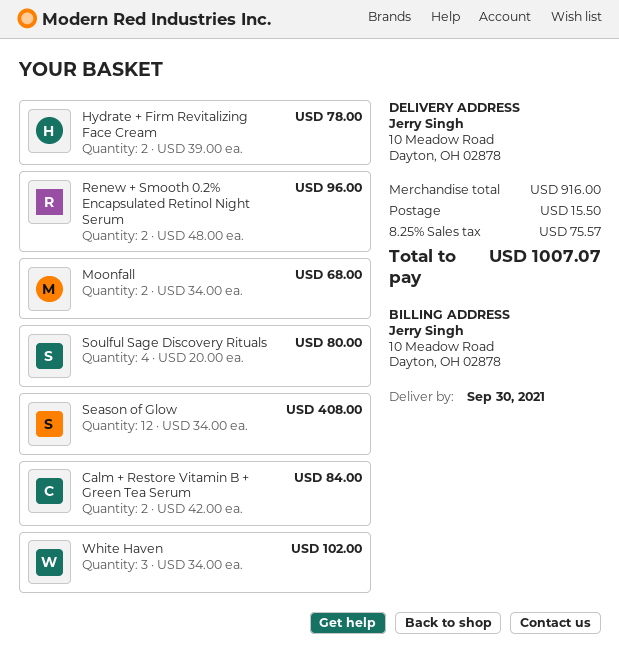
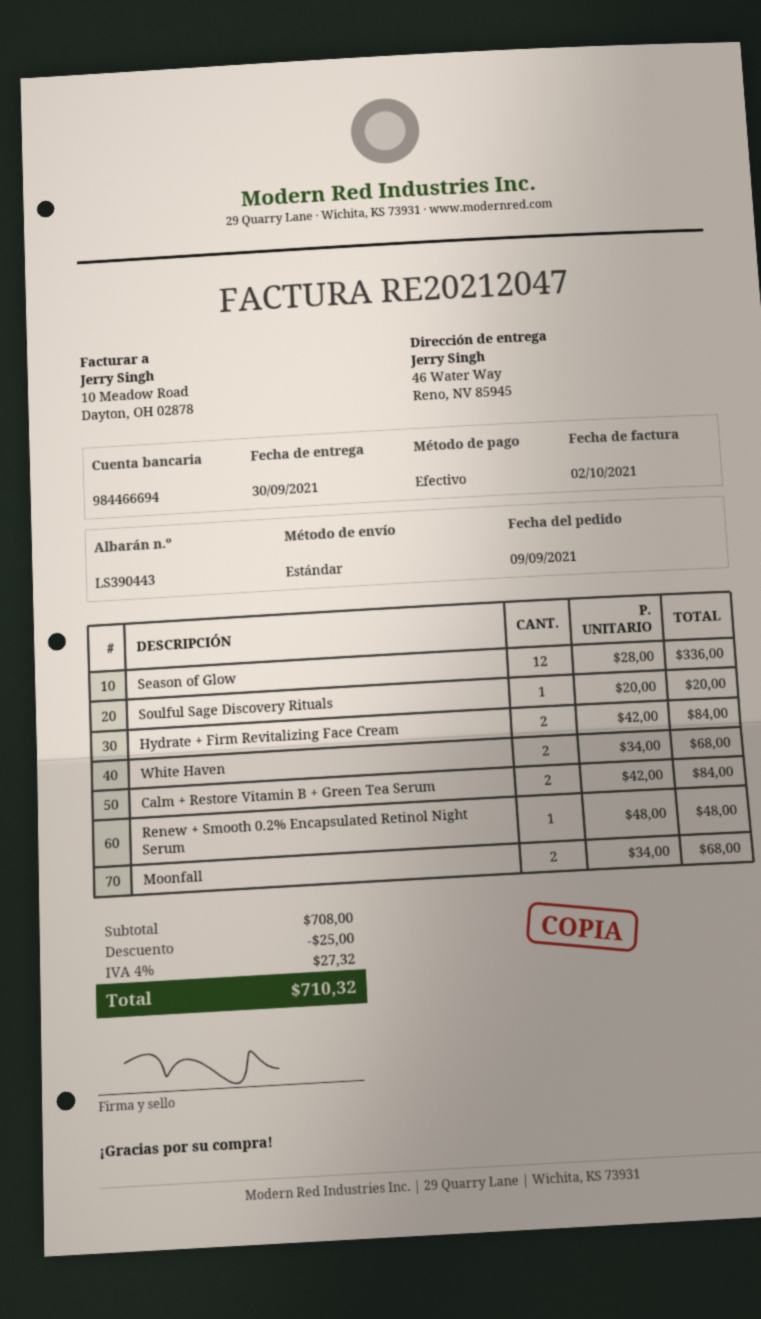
ship to: 10 Meadow Road, Dayton, OH 02878 -> 46 Water Way, Reno, NV 85945
Hydrate + Firm Revitalizing Face Cream: 2 x 39.00 = 78.00 -> 2 x 42.00 = 84.00
Renew + Smooth 0.2% Encapsulated Retinol Night Serum: 2 x 48.00 = 96.00 -> 1 x 48.00 = 48.00
Soulful Sage Discovery Rituals: 4 x 20.00 = 80.00 -> 1 x 20.00 = 20.00
Season of Glow: 12 x 34.00 = 408.00 -> 12 x 28.00 = 336.00
White Haven: 3 x 34.00 = 102.00 -> 2 x 34.00 = 68.00
subtotal: 916.00 -> 708.00
discount: none -> 25.00
shipping: 15.50 -> none
tax: 8.25% = 75.57 -> 4% = 27.32
total: 1007.07 -> 710.32

